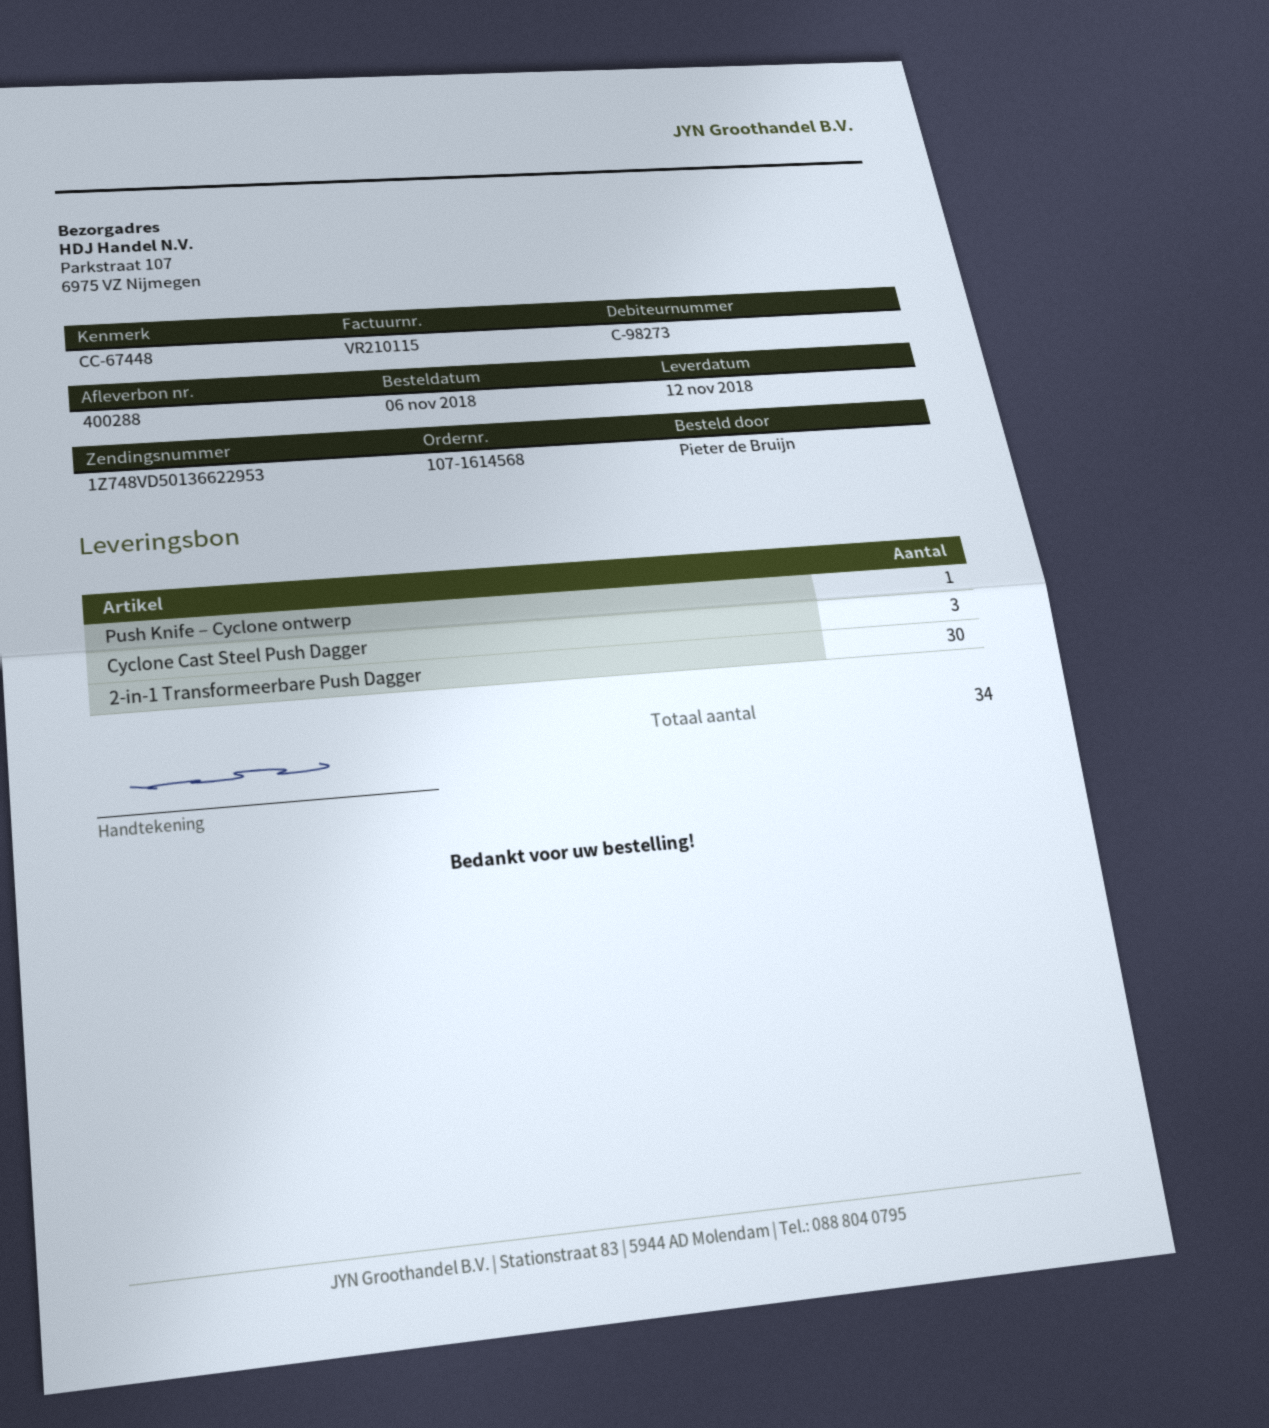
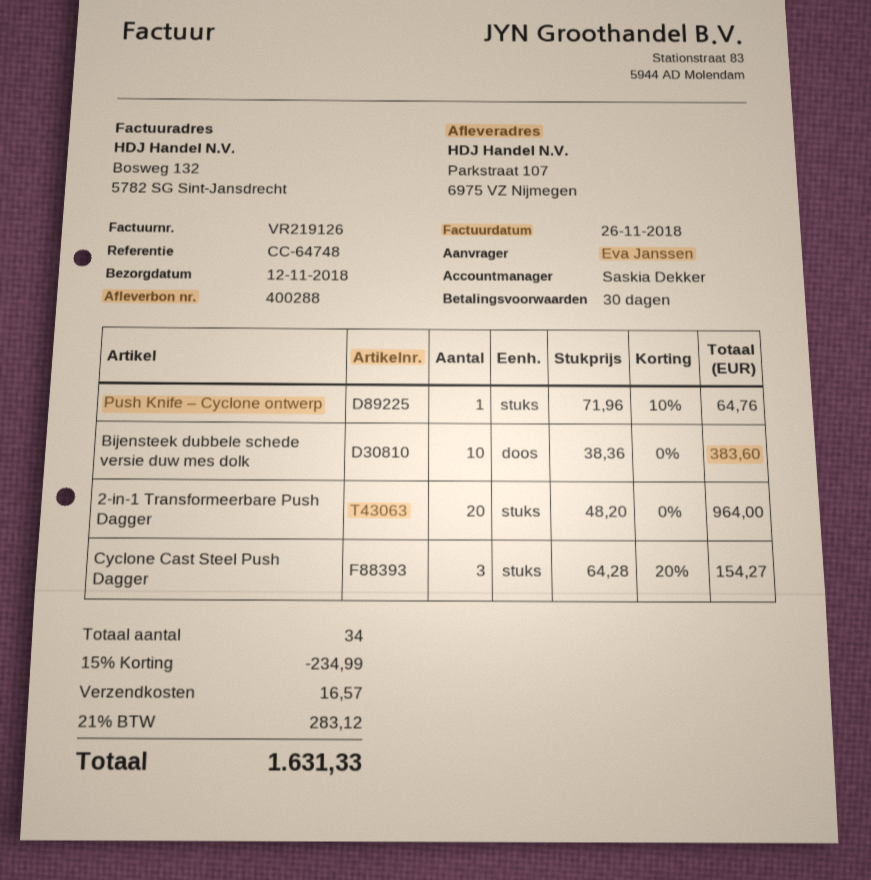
invoice number: VR210115 -> VR219126
reference: CC-67448 -> CC-64748
ordered by: Pieter de Bruijn -> Eva Janssen
2-in-1 Transformeerbare Push Dagger: 30 -> 20
Bijensteek dubbele schede versie duw mes dolk: none -> 10

